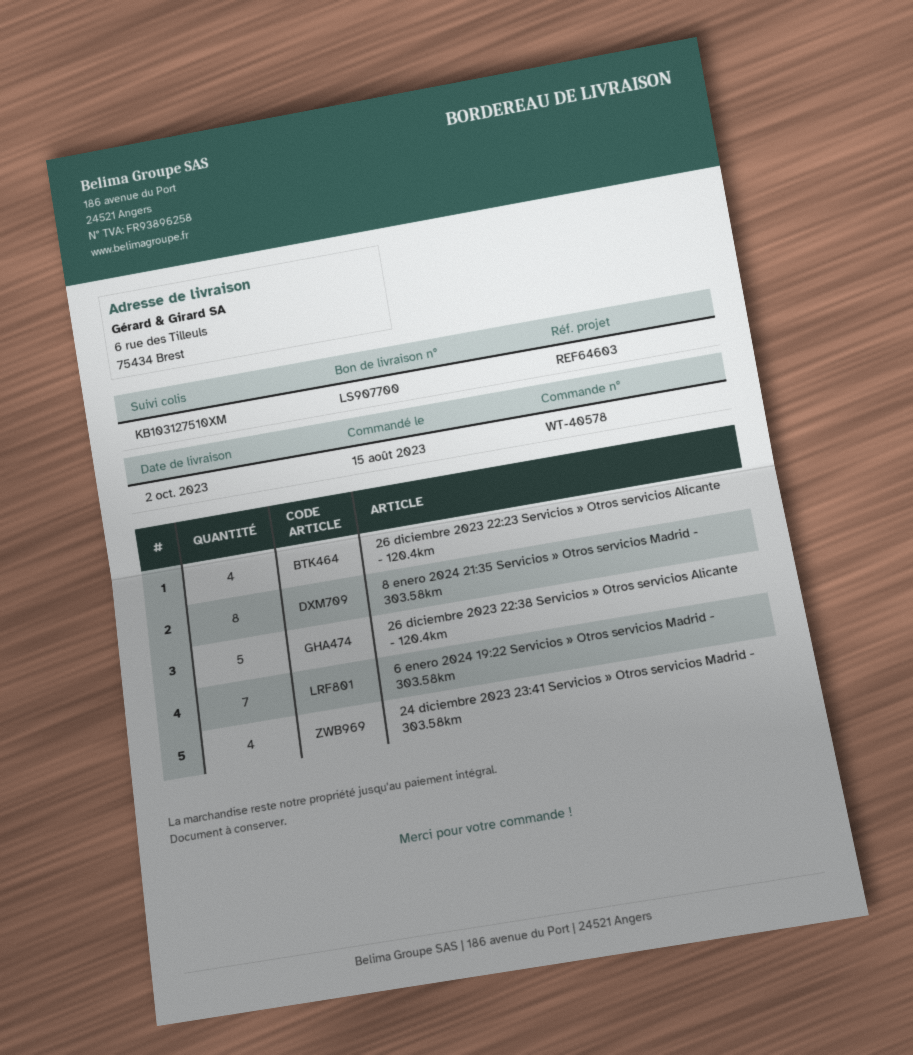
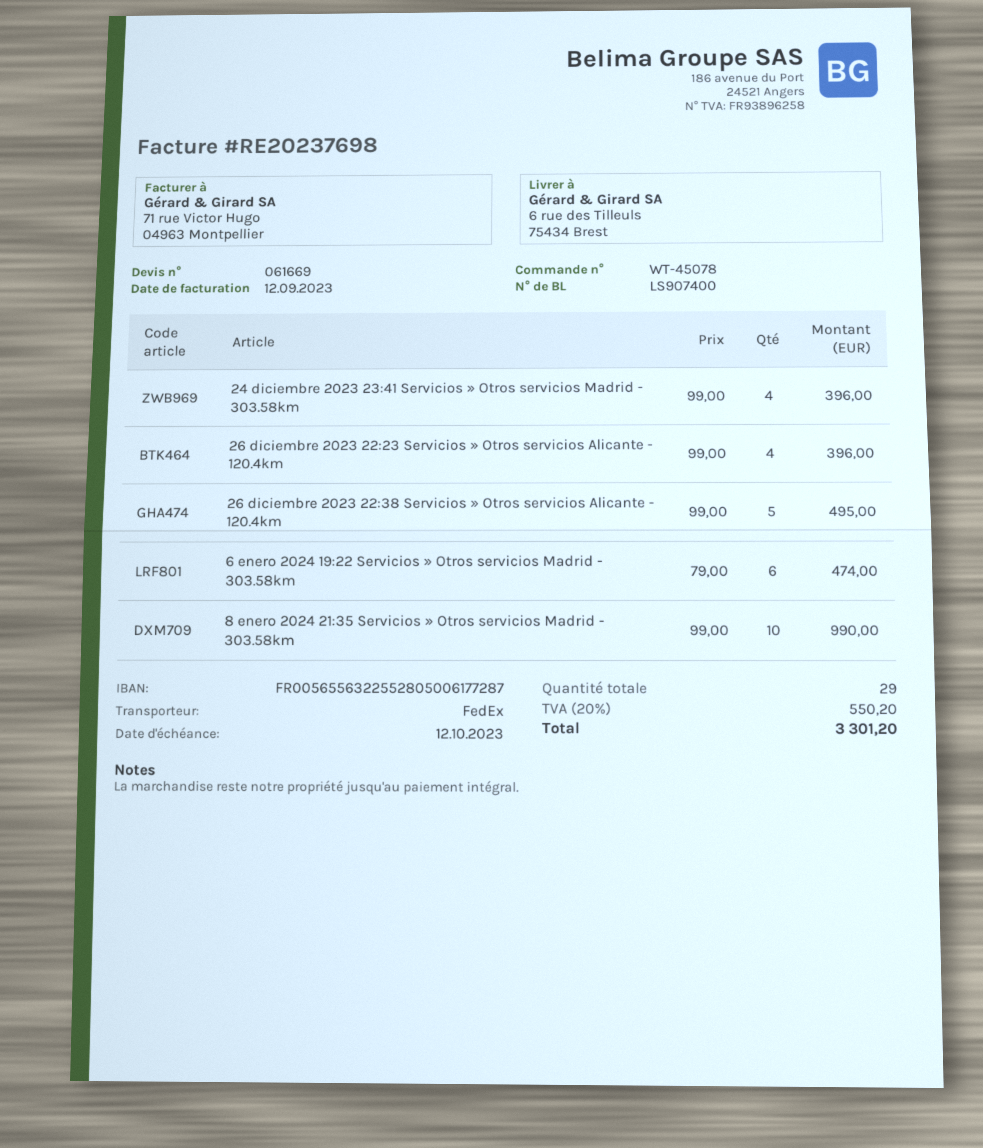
order number: WT-40578 -> WT-45078
delivery note number: LS907700 -> LS907400
8 enero 2024 21:35 Servicios » Otros servicios Madrid - 303.58km: 8 -> 10
6 enero 2024 19:22 Servicios » Otros servicios Madrid - 303.58km: 7 -> 6

